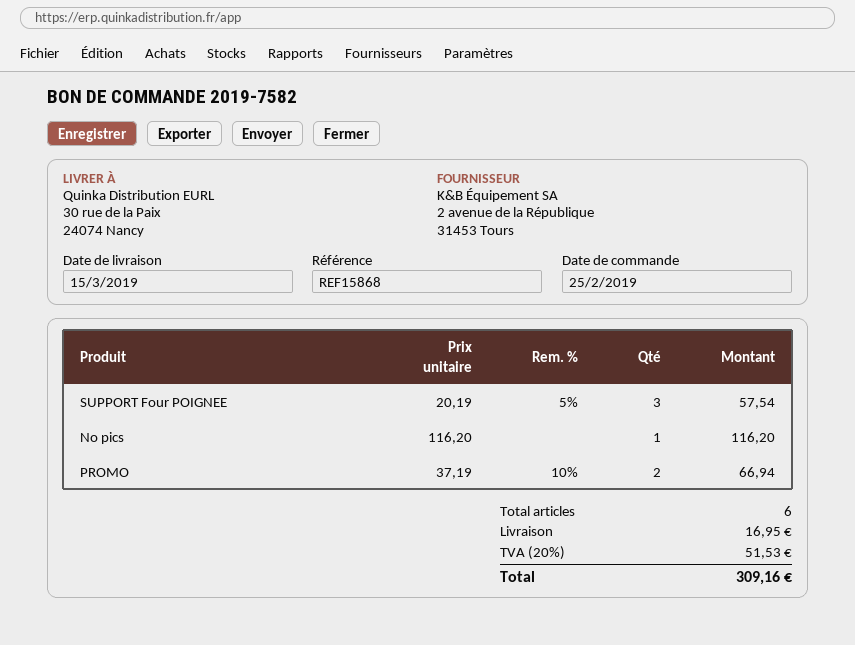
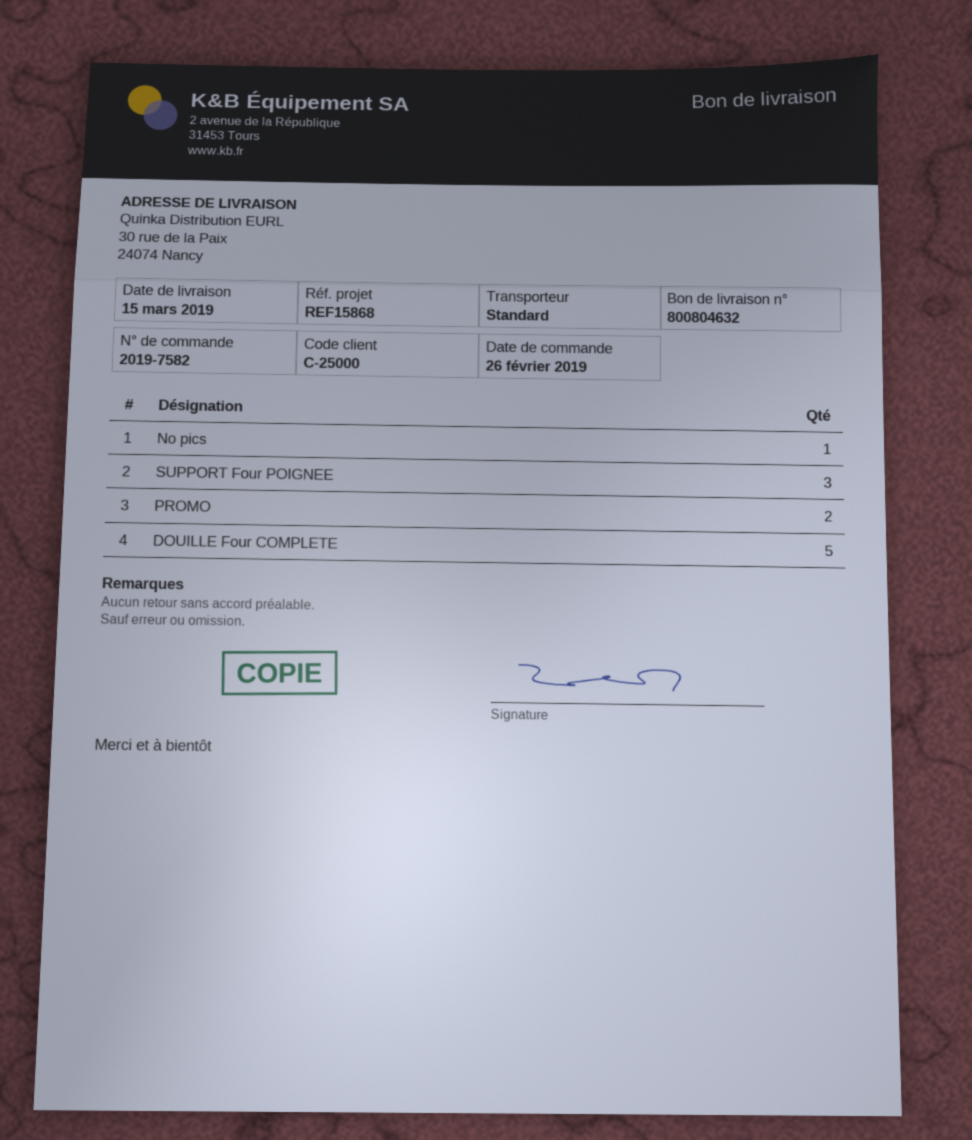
order date: 2019-02-25 -> 2019-02-26
DOUILLE Four COMPLETE: none -> 5

